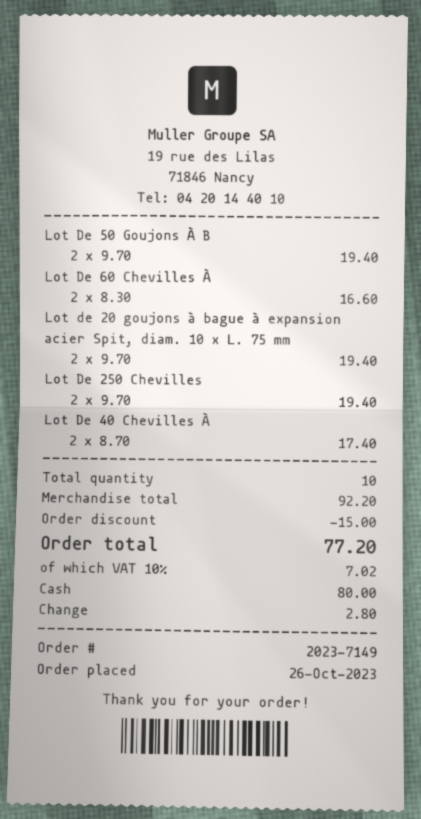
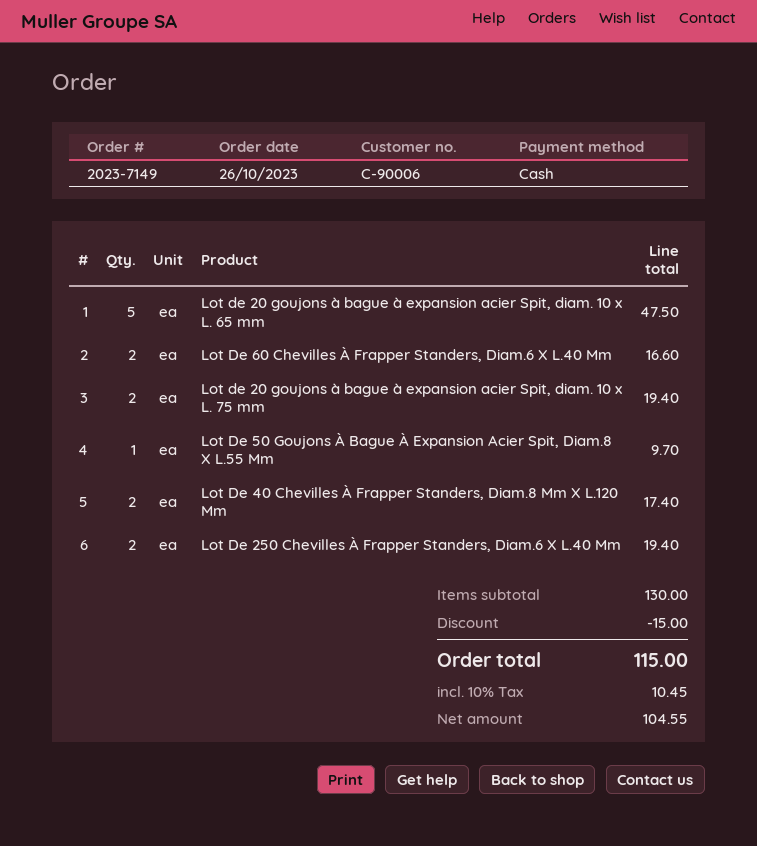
Lot De 50 Goujons À B: 2 for 19.40 -> 1 for 9.70
Lot de 20 goujons à bague à expansion acier Spit, diam. 10 x L. 65 mm: none -> 5 for 47.50
subtotal: 92.20 -> 130.00
tax: 10% = 7.02 -> 10% = 10.45
total: 77.20 -> 115.00

